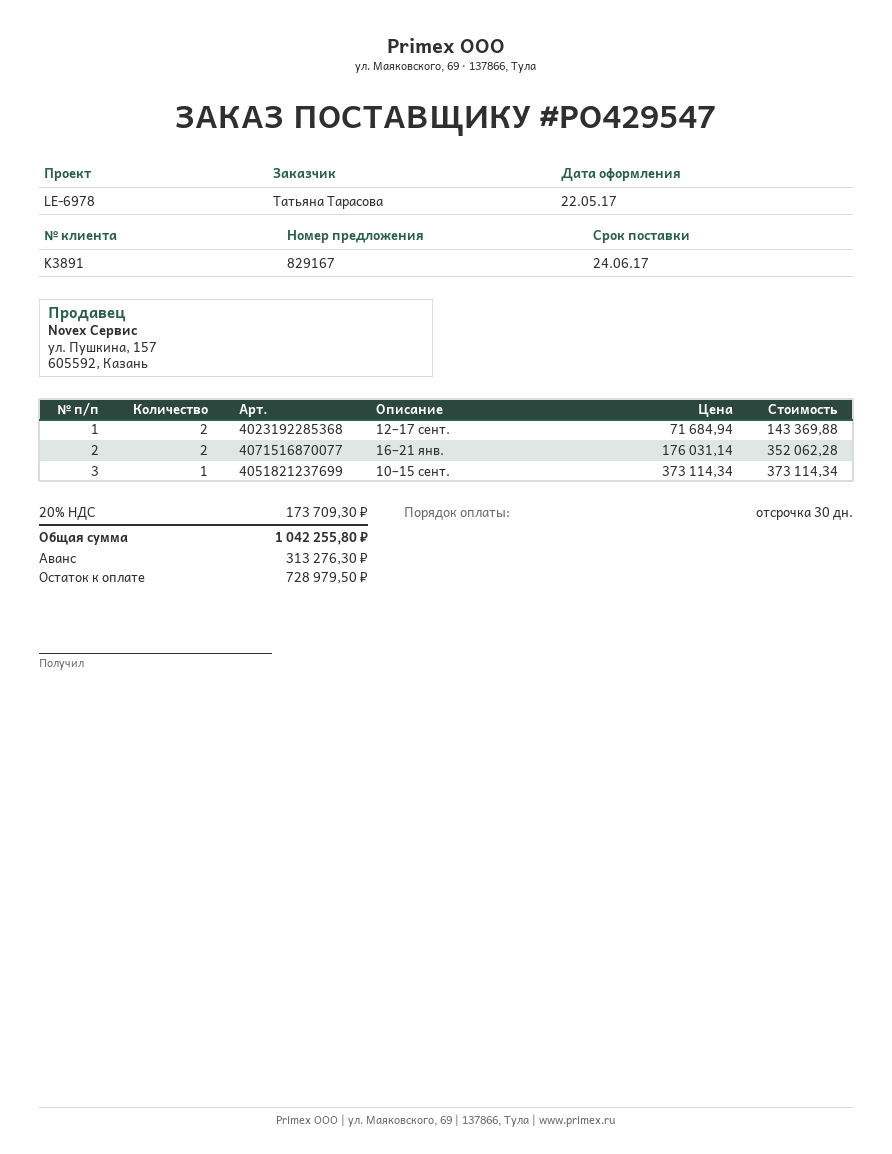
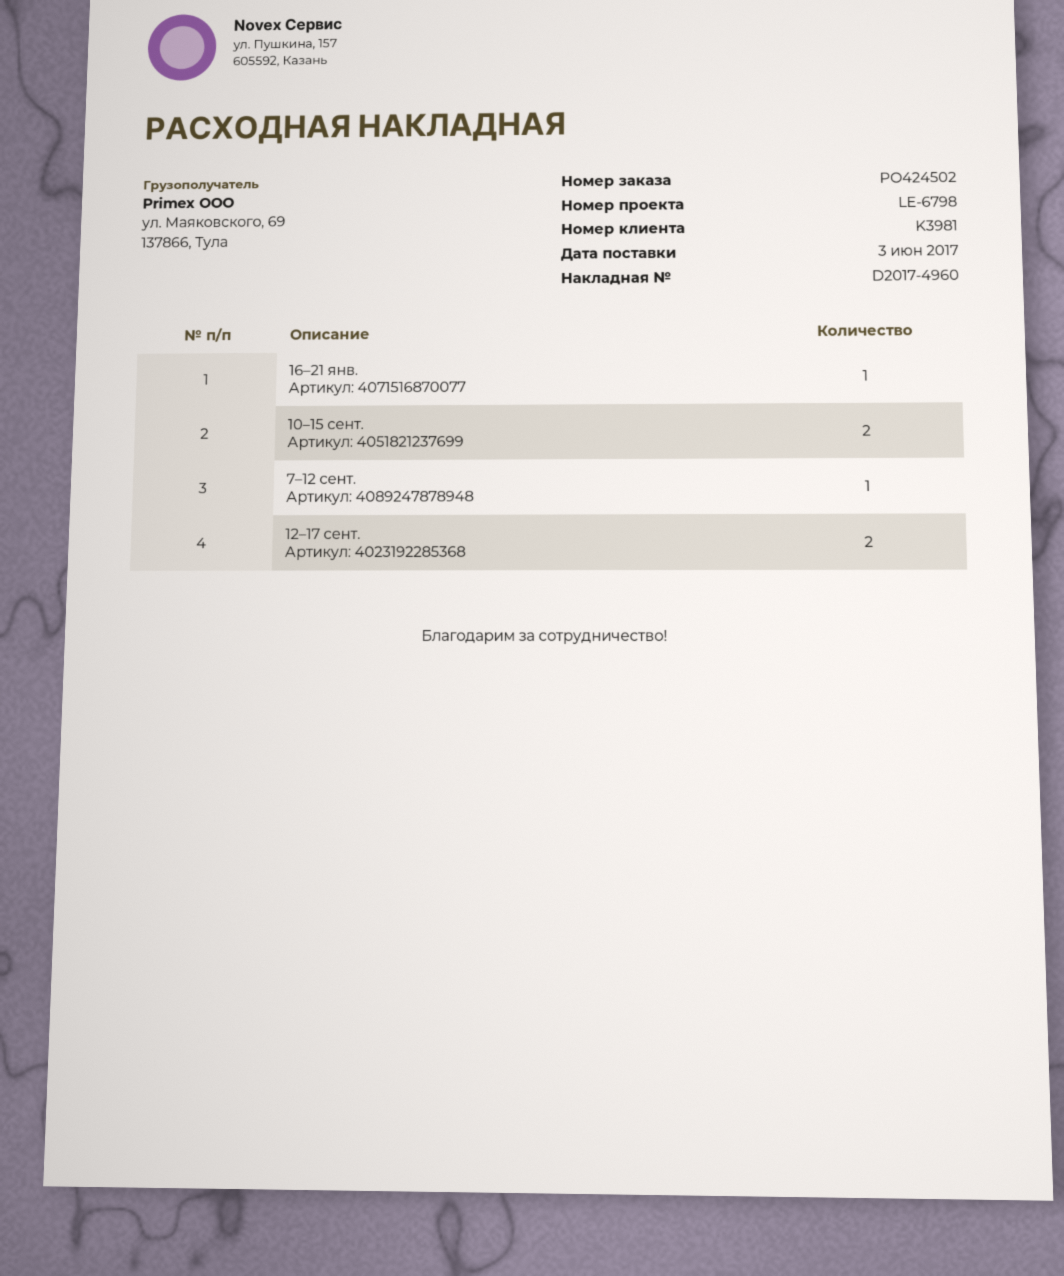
order number: PO429547 -> PO424502
delivery date: 2017-06-24 -> 2017-06-03
customer number: K3891 -> K3981
reference: LE-6978 -> LE-6798
16–21 янв.: 2 -> 1
10–15 сент.: 1 -> 2
7–12 сент.: none -> 1

